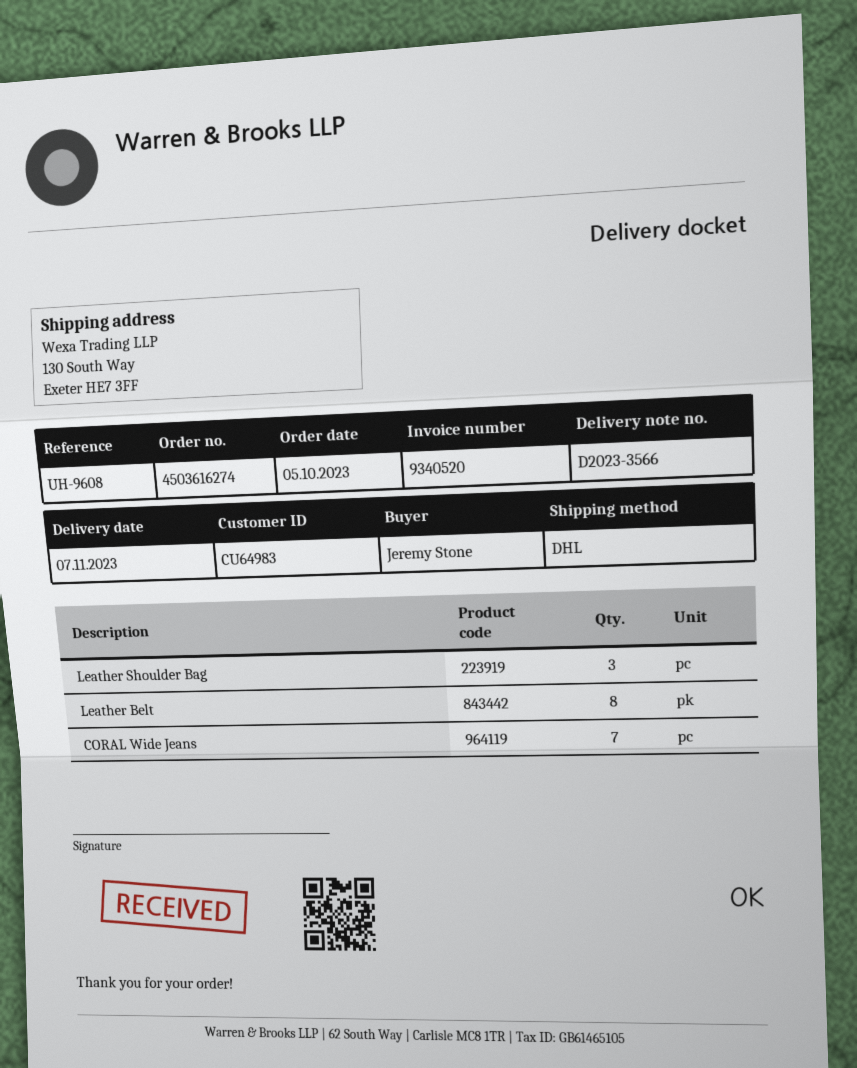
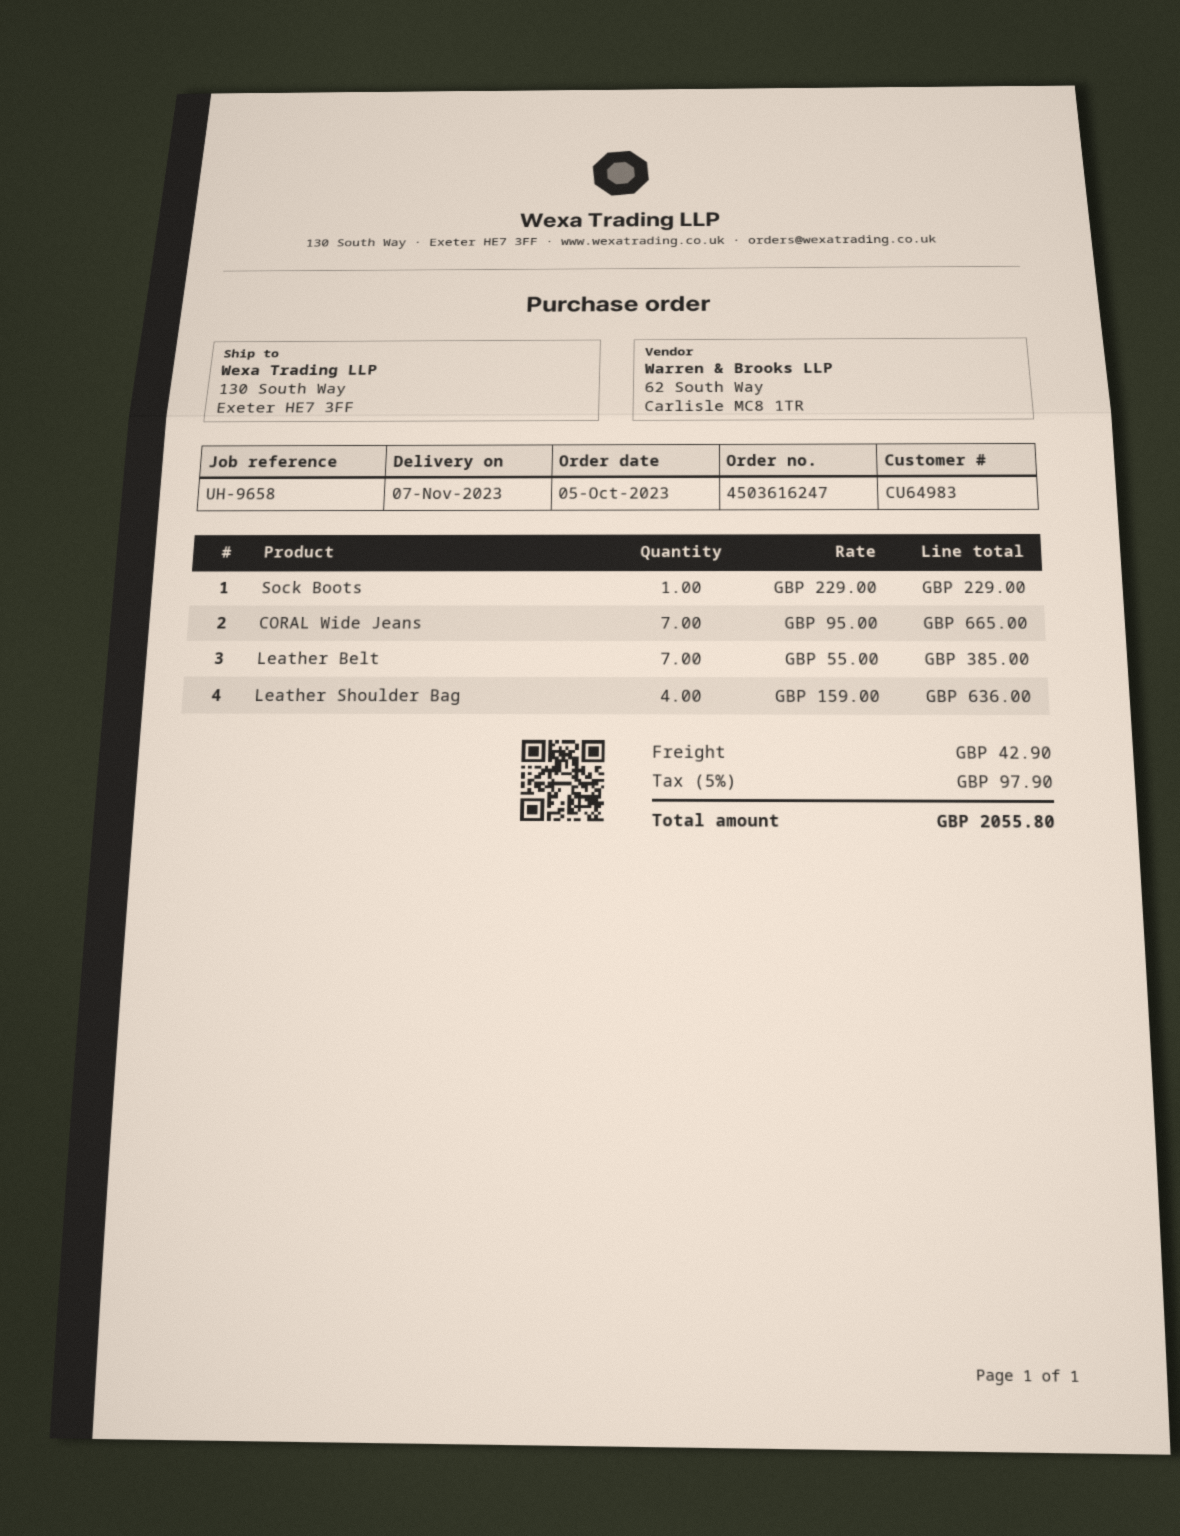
order number: 4503616274 -> 4503616247
reference: UH-9608 -> UH-9658
Leather Shoulder Bag: 3 -> 4
Leather Belt: 8 -> 7
Sock Boots: none -> 1

